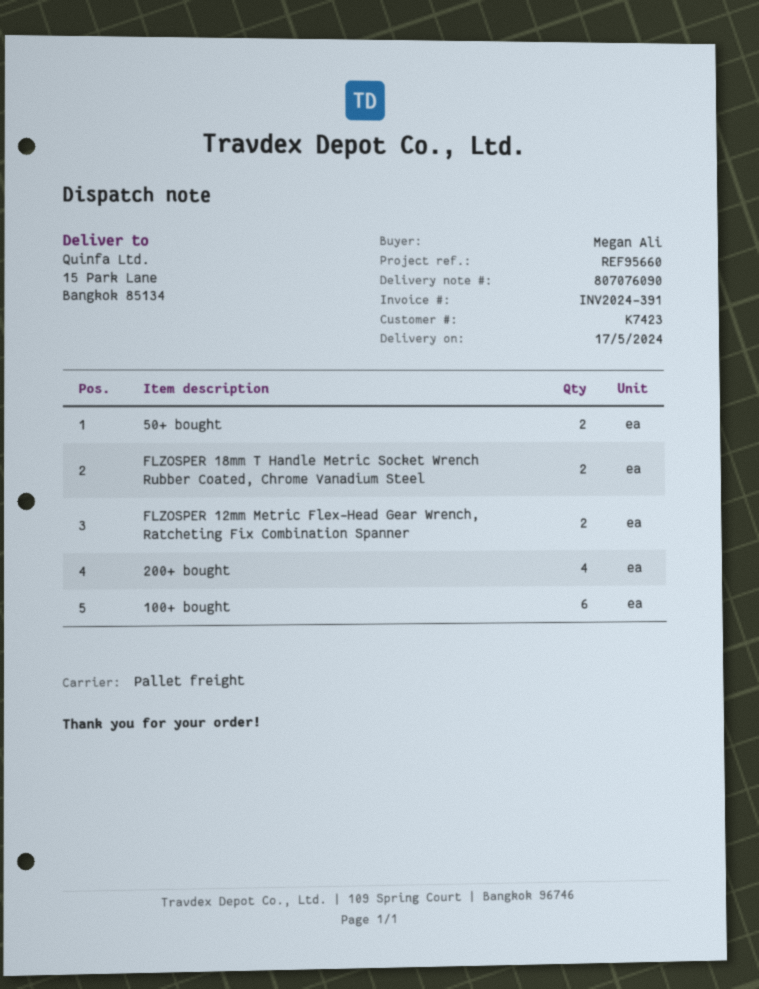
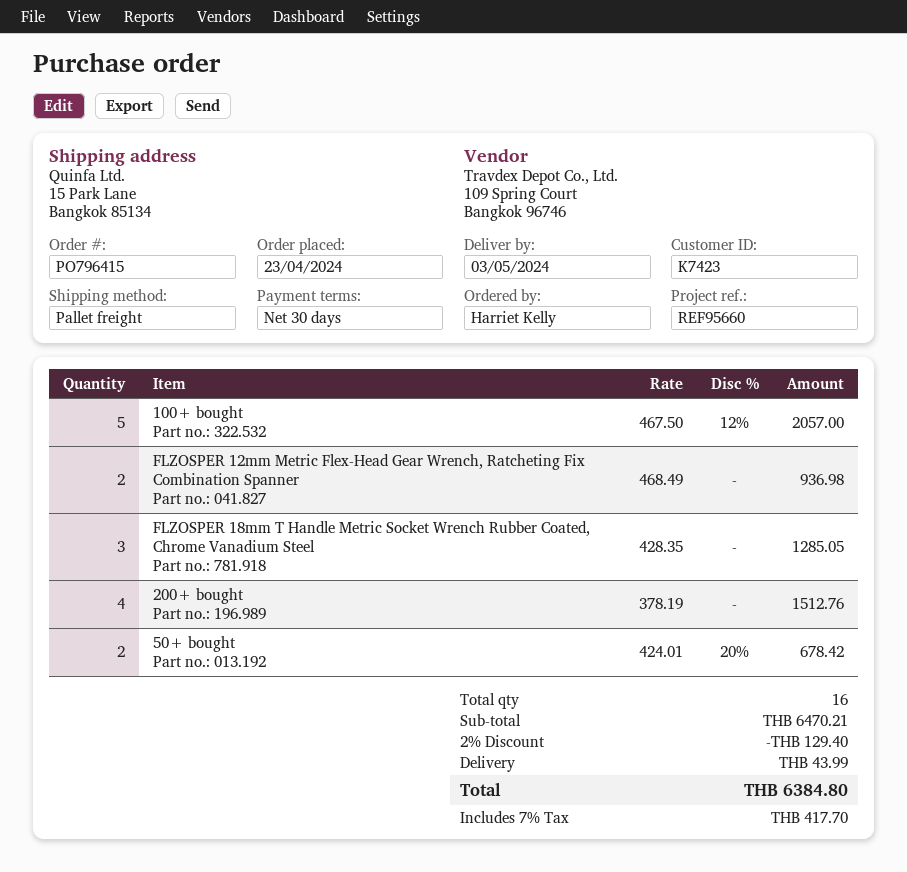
delivery date: 2024-05-17 -> 2024-05-03
ordered by: Megan Ali -> Harriet Kelly
FLZOSPER 18mm T Handle Metric Socket Wrench Rubber Coated, Chrome Vanadium Steel: 2 -> 3
100+ bought: 6 -> 5

